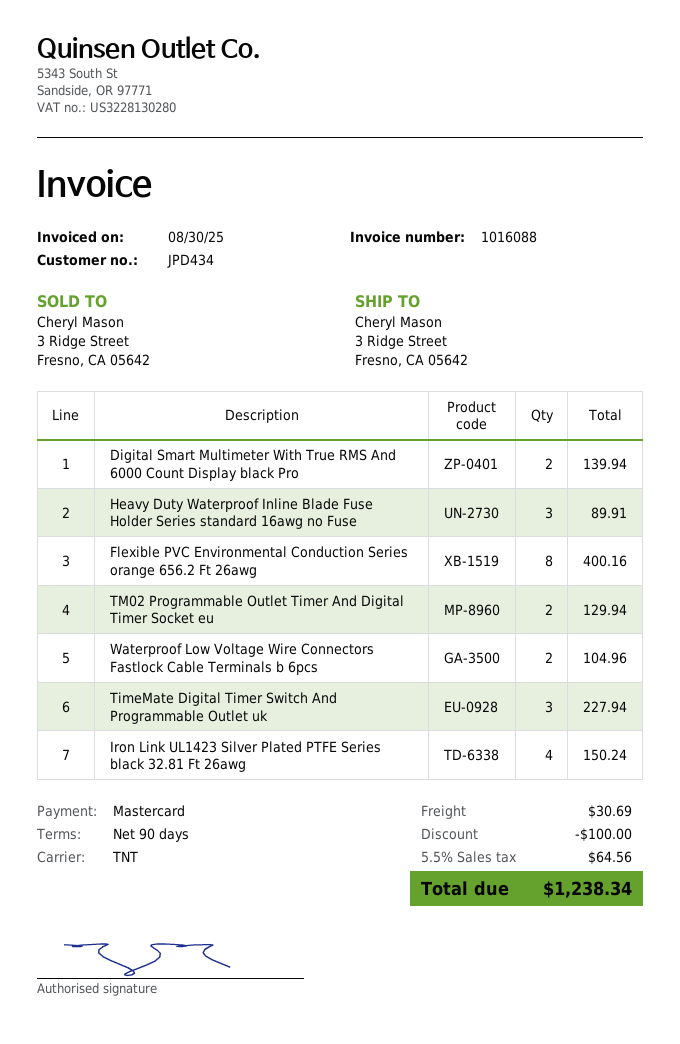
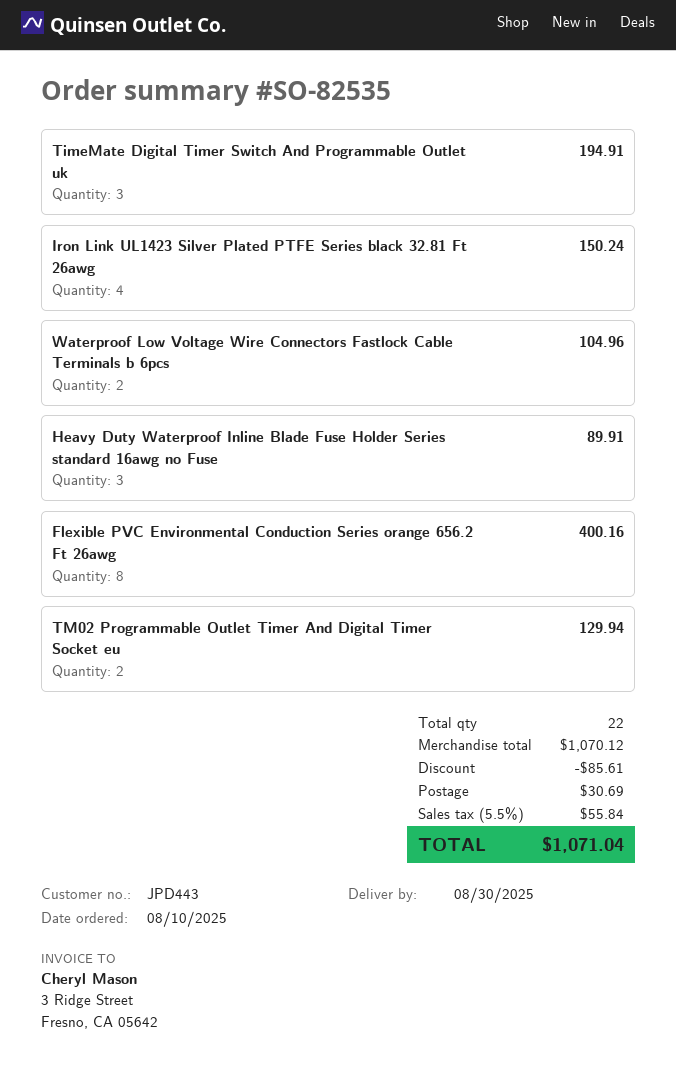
customer number: JPD434 -> JPD443
Digital Smart Multimeter With True RMS And 6000 Count Display black Pro: 2 for 139.94 -> none
TimeMate Digital Timer Switch And Programmable Outlet uk: 3 for 227.94 -> 3 for 194.91
discount: 100.00 -> 85.61
tax: 5.5% = 64.56 -> 5.5% = 55.84
total: 1238.34 -> 1071.04

